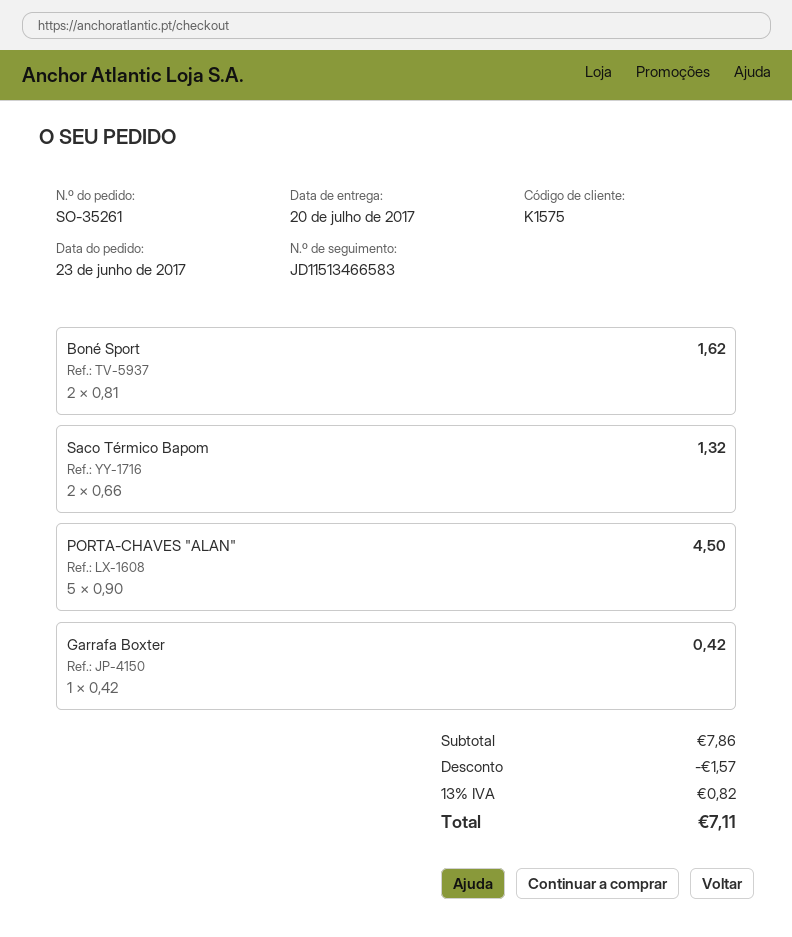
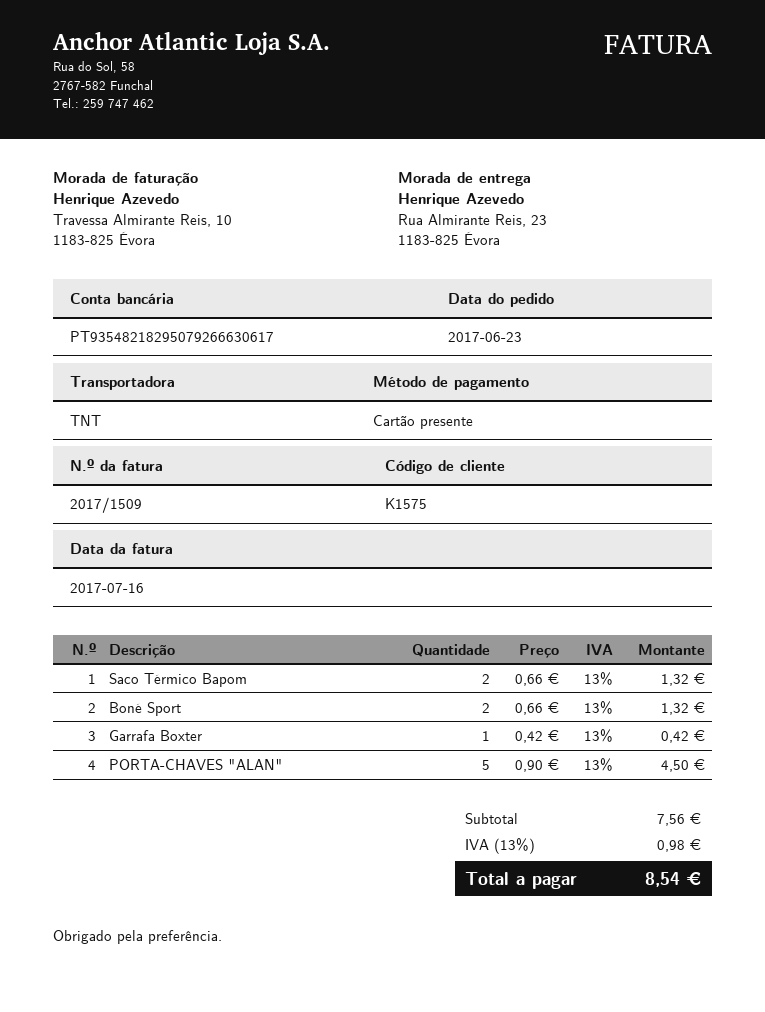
Boné Sport: 2 x 0.81 = 1.62 -> 2 x 0.66 = 1.32
subtotal: 7.86 -> 7.56
discount: 1.57 -> none
tax: 13% = 0.82 -> 13% = 0.98
total: 7.11 -> 8.54

